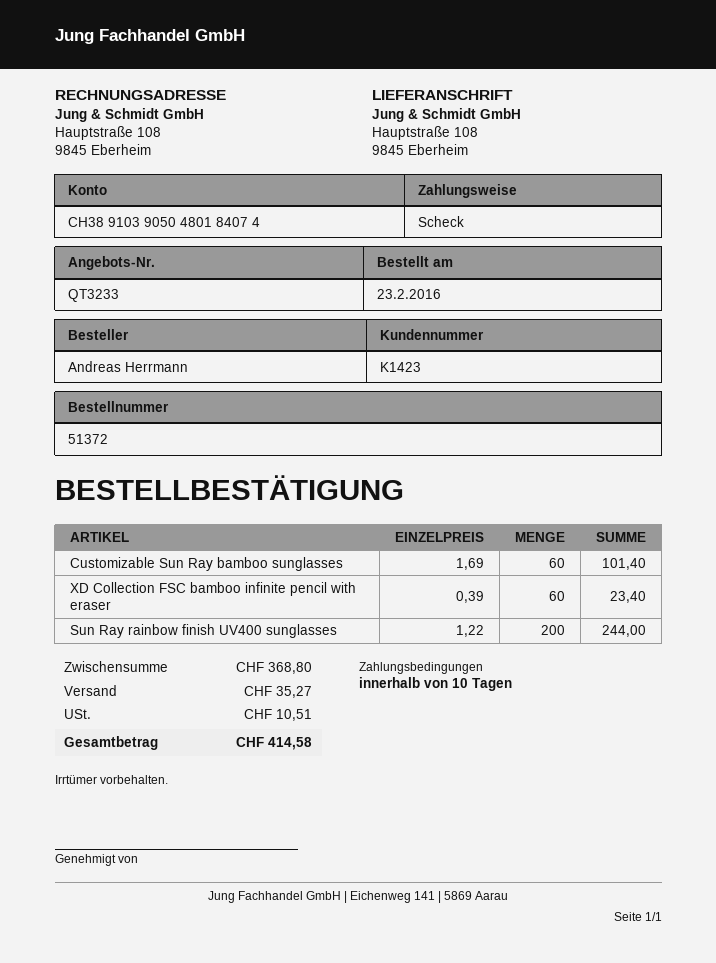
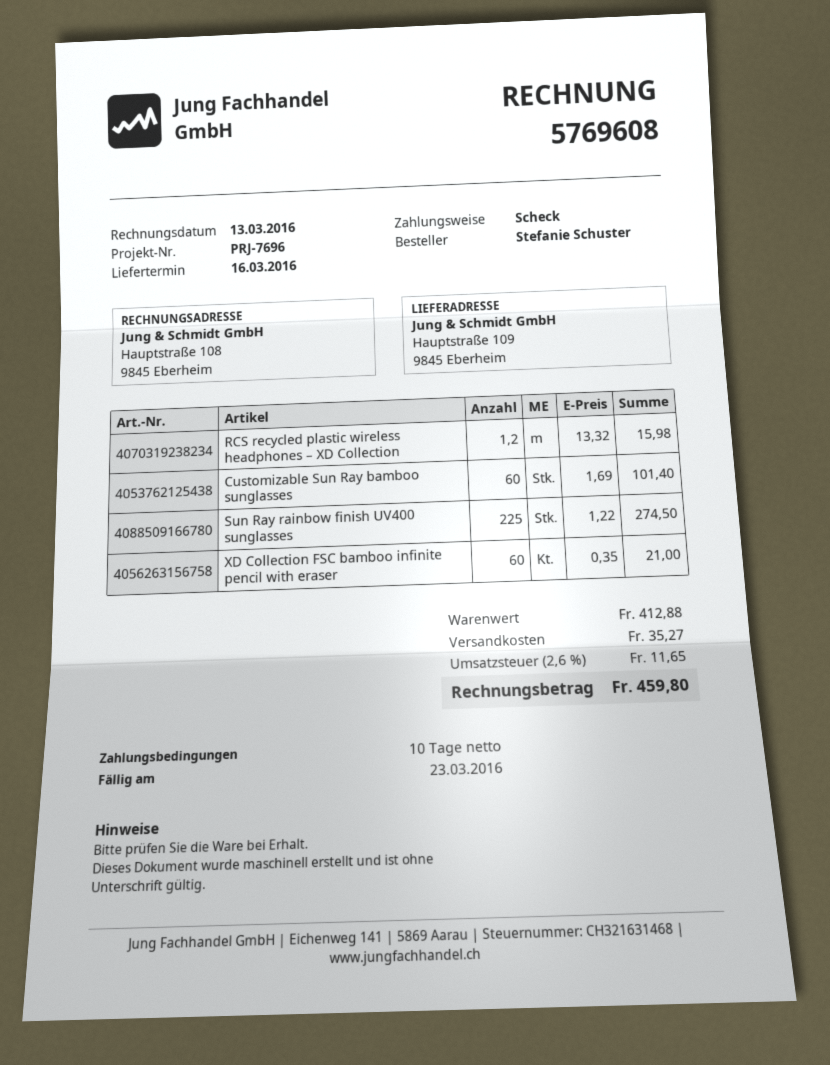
ordered by: Andreas Herrmann -> Stefanie Schuster
ship to: Hauptstraße 108, 9845 Eberheim -> Hauptstraße 109, 9845 Eberheim
XD Collection FSC bamboo infinite pencil with eraser: 60 x 0.39 = 23.40 -> 60 x 0.35 = 21.00
Sun Ray rainbow finish UV400 sunglasses: 200 x 1.22 = 244.00 -> 225 x 1.22 = 274.50
RCS recycled plastic wireless headphones – XD Collection: none -> 1.2 x 13.32 = 15.98
subtotal: 368.80 -> 412.88
tax: 10.51 -> 11.65
total: 414.58 -> 459.80

